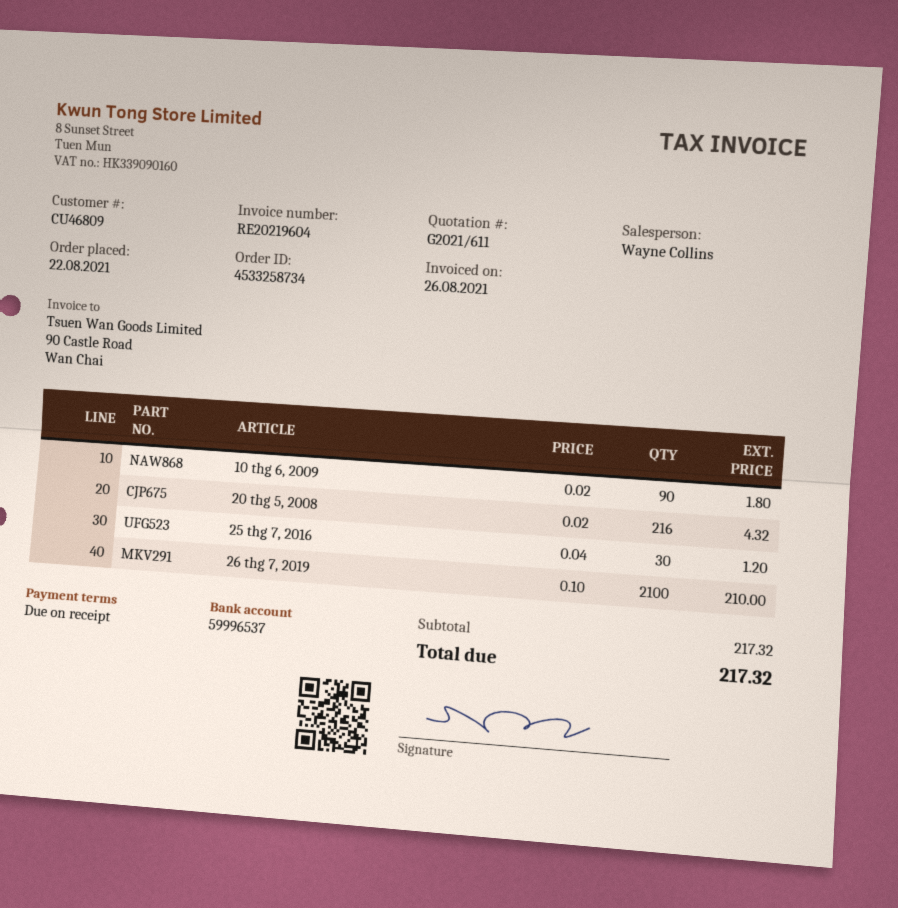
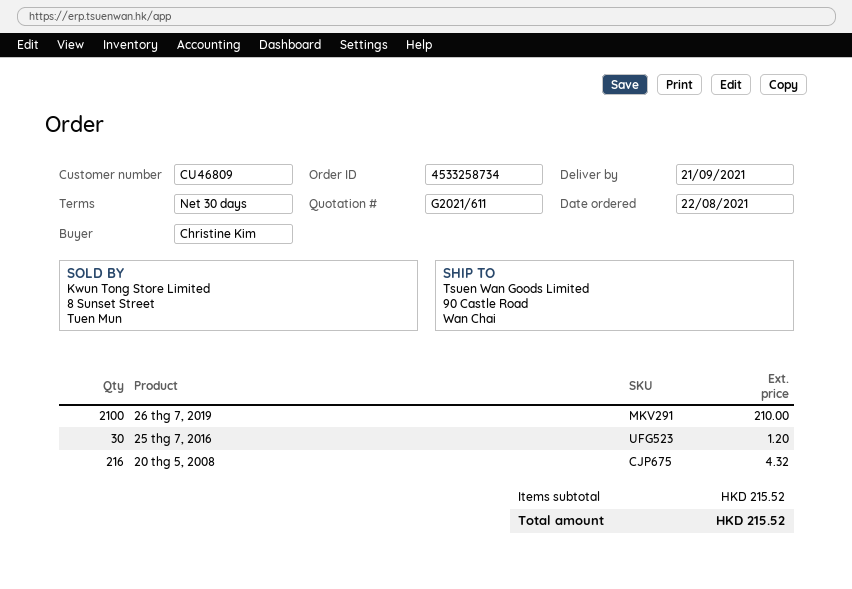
payment terms: on receipt -> 30 days
10 thg 6, 2009: 90 for 1.80 -> none
subtotal: 217.32 -> 215.52
total: 217.32 -> 215.52

